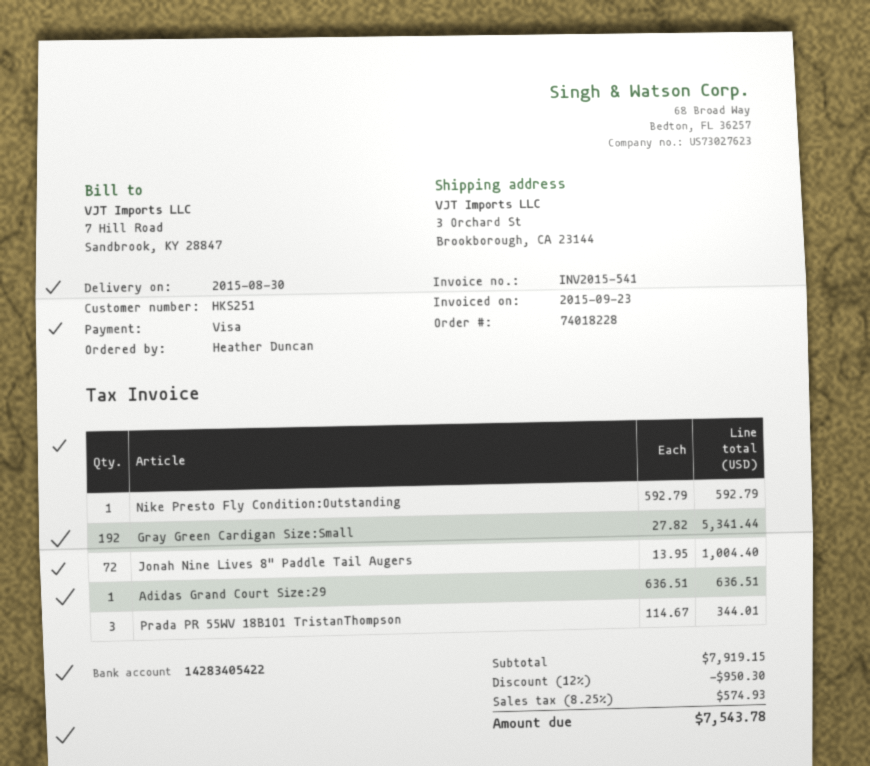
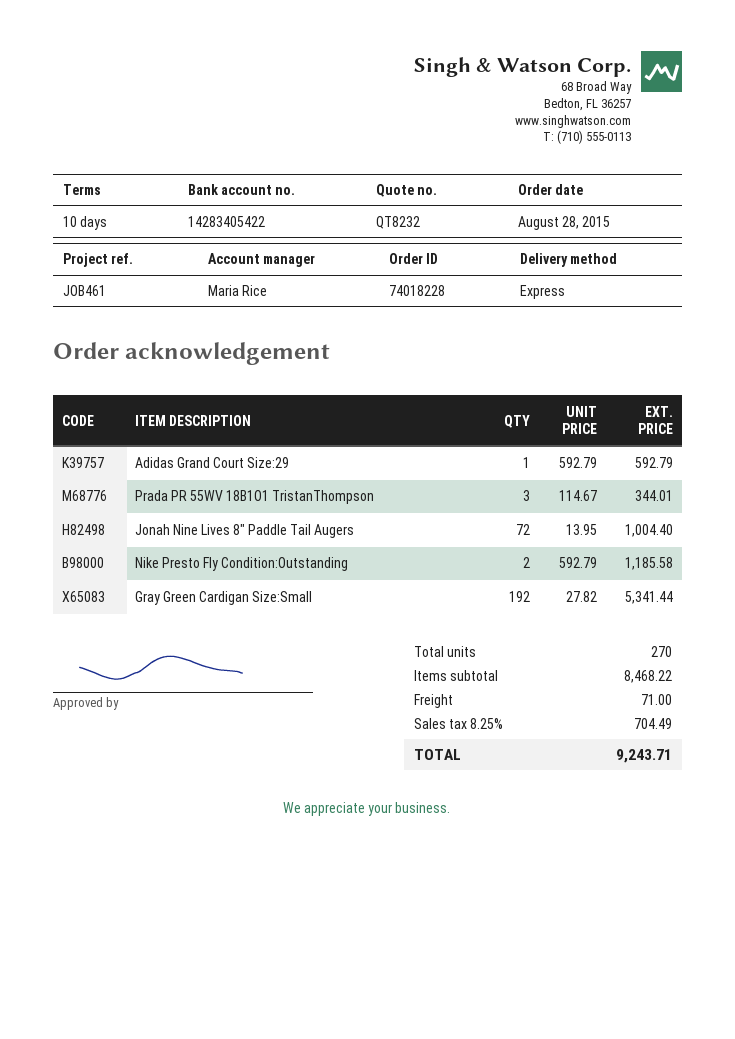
Nike Presto Fly Condition:Outstanding: 1 x 592.79 = 592.79 -> 2 x 592.79 = 1185.58
Adidas Grand Court Size:29: 1 x 636.51 = 636.51 -> 1 x 592.79 = 592.79
subtotal: 7919.15 -> 8468.22
discount: 12% = 950.30 -> none
shipping: none -> 71.00
tax: 8.25% = 574.93 -> 8.25% = 704.49
total: 7543.78 -> 9243.71

